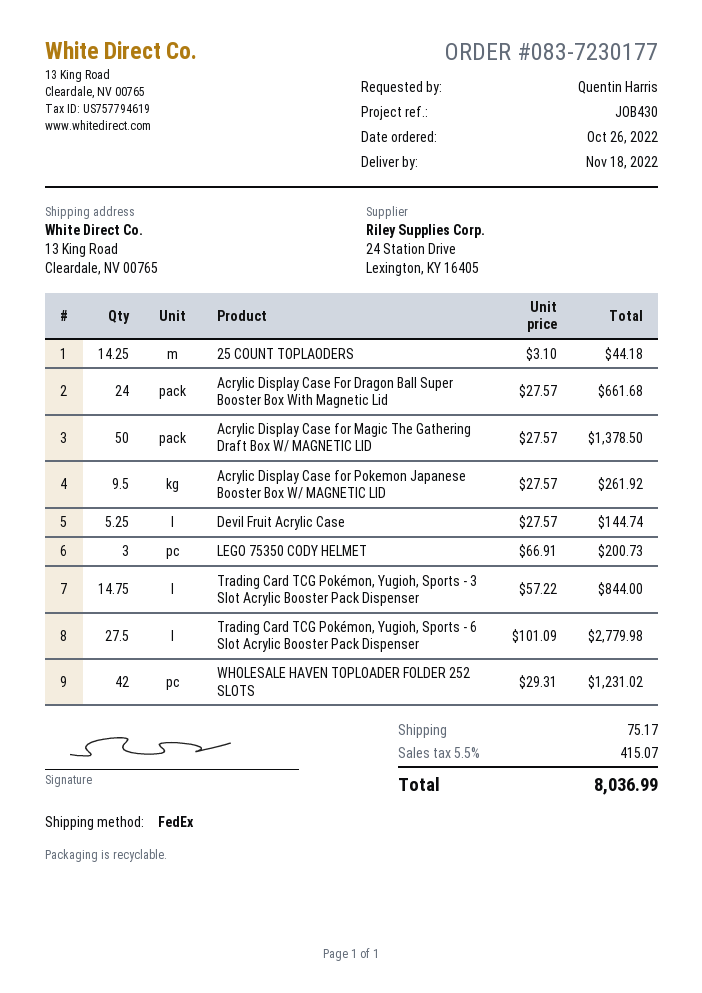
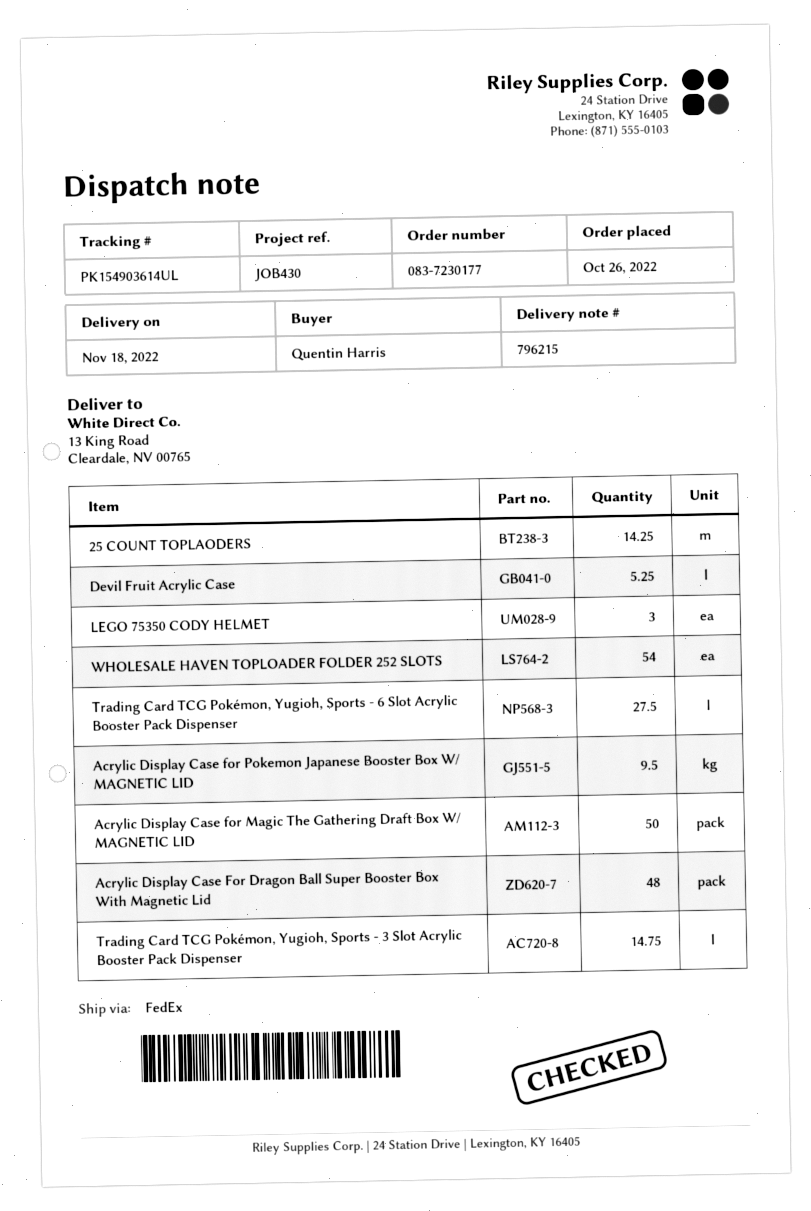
Acrylic Display Case For Dragon Ball Super Booster Box With Magnetic Lid: 24 -> 48
WHOLESALE HAVEN TOPLOADER FOLDER 252 SLOTS: 42 -> 54

